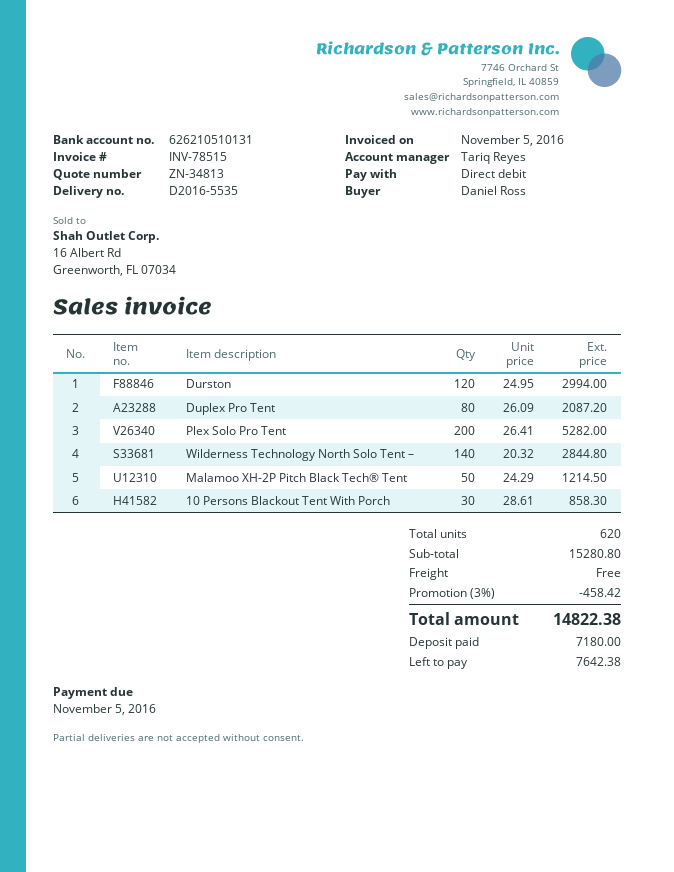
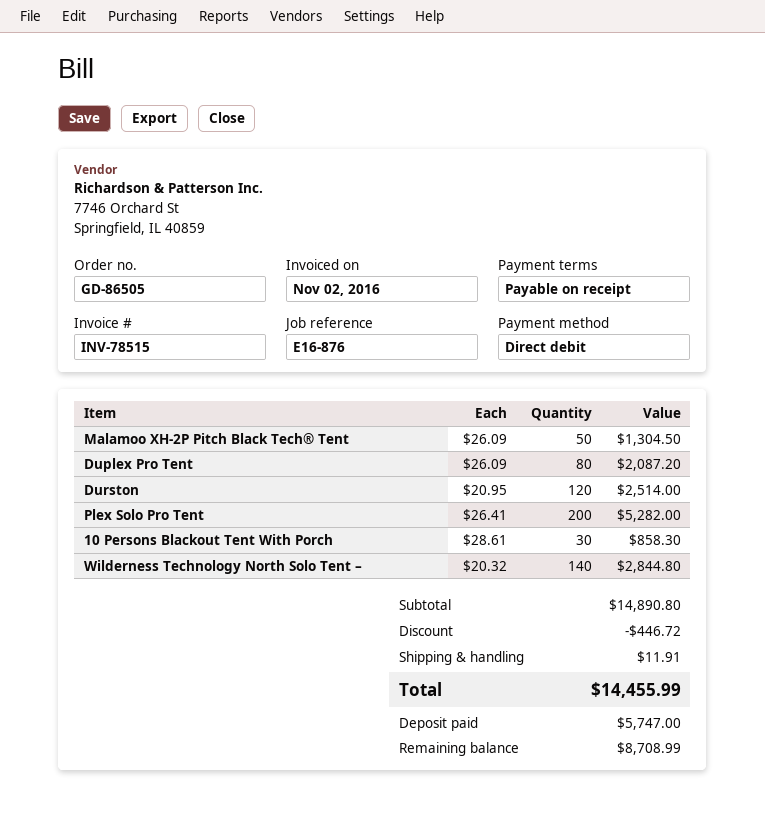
invoice date: 2016-11-05 -> 2016-11-02
Durston: 120 x 24.95 = 2994.00 -> 120 x 20.95 = 2514.00
Malamoo XH-2P Pitch Black Tech® Tent: 50 x 24.29 = 1214.50 -> 50 x 26.09 = 1304.50
subtotal: 15280.80 -> 14890.80
discount: 458.42 -> 446.72
shipping: 0.00 -> 11.91
total: 14822.38 -> 14455.99
deposit: 7180.00 -> 5747.00
balance: 7642.38 -> 8708.99

